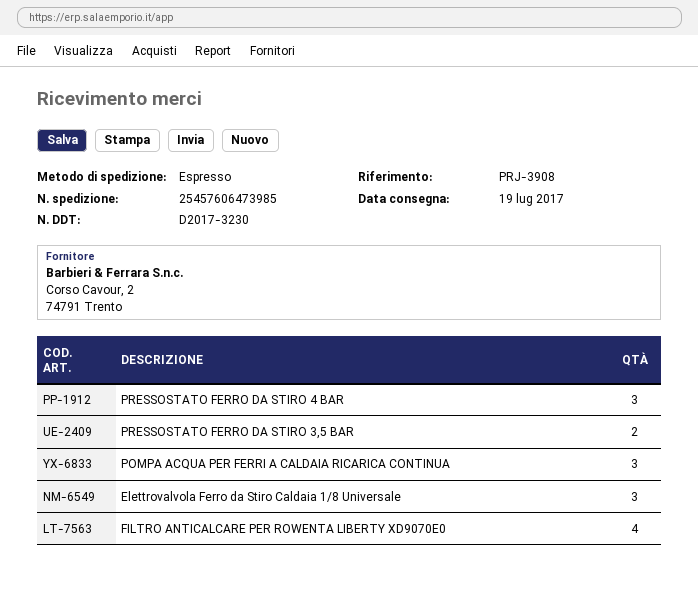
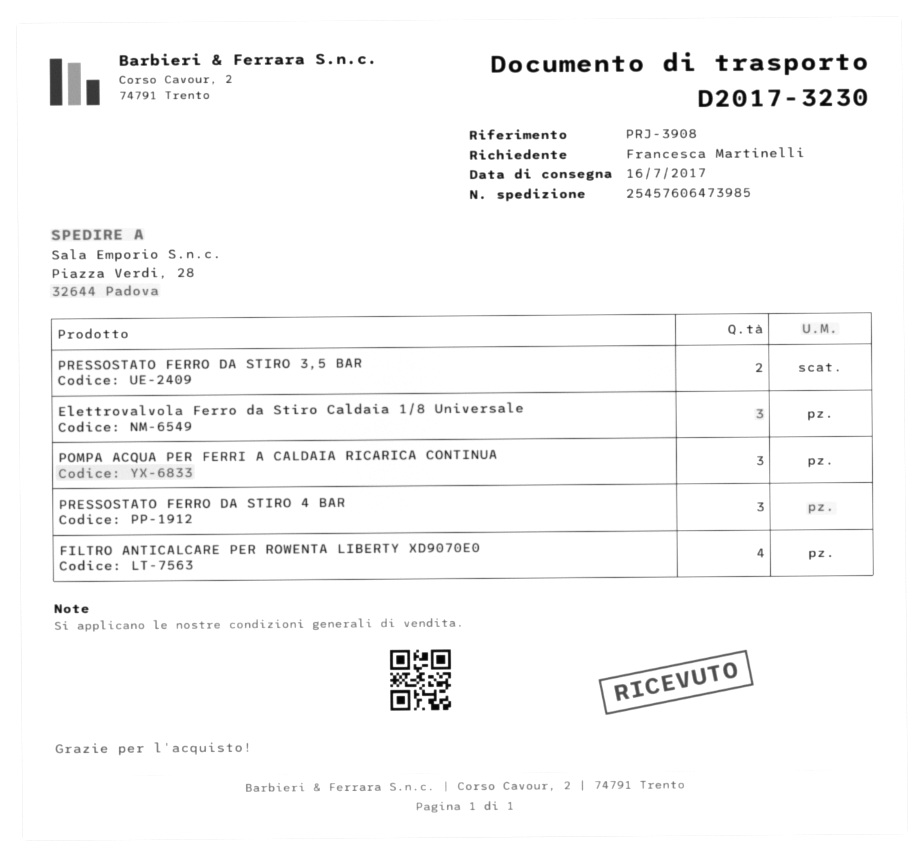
delivery date: 2017-07-19 -> 2017-07-16

